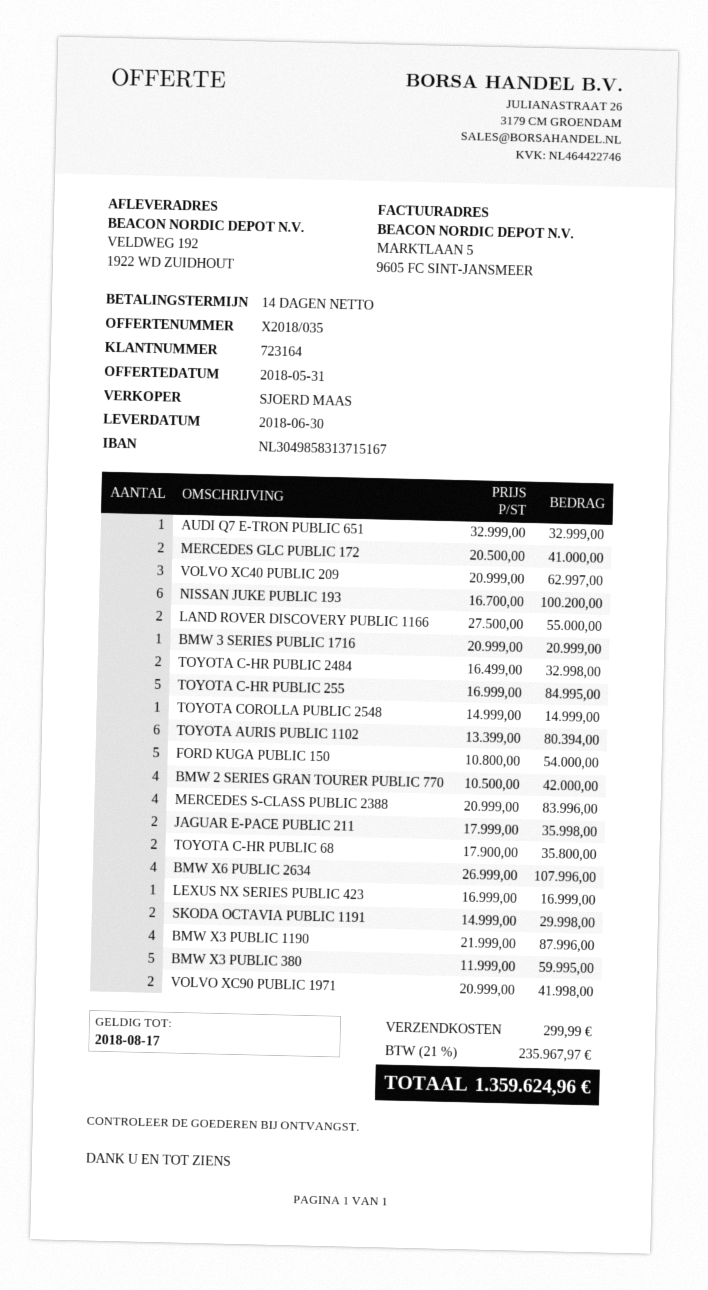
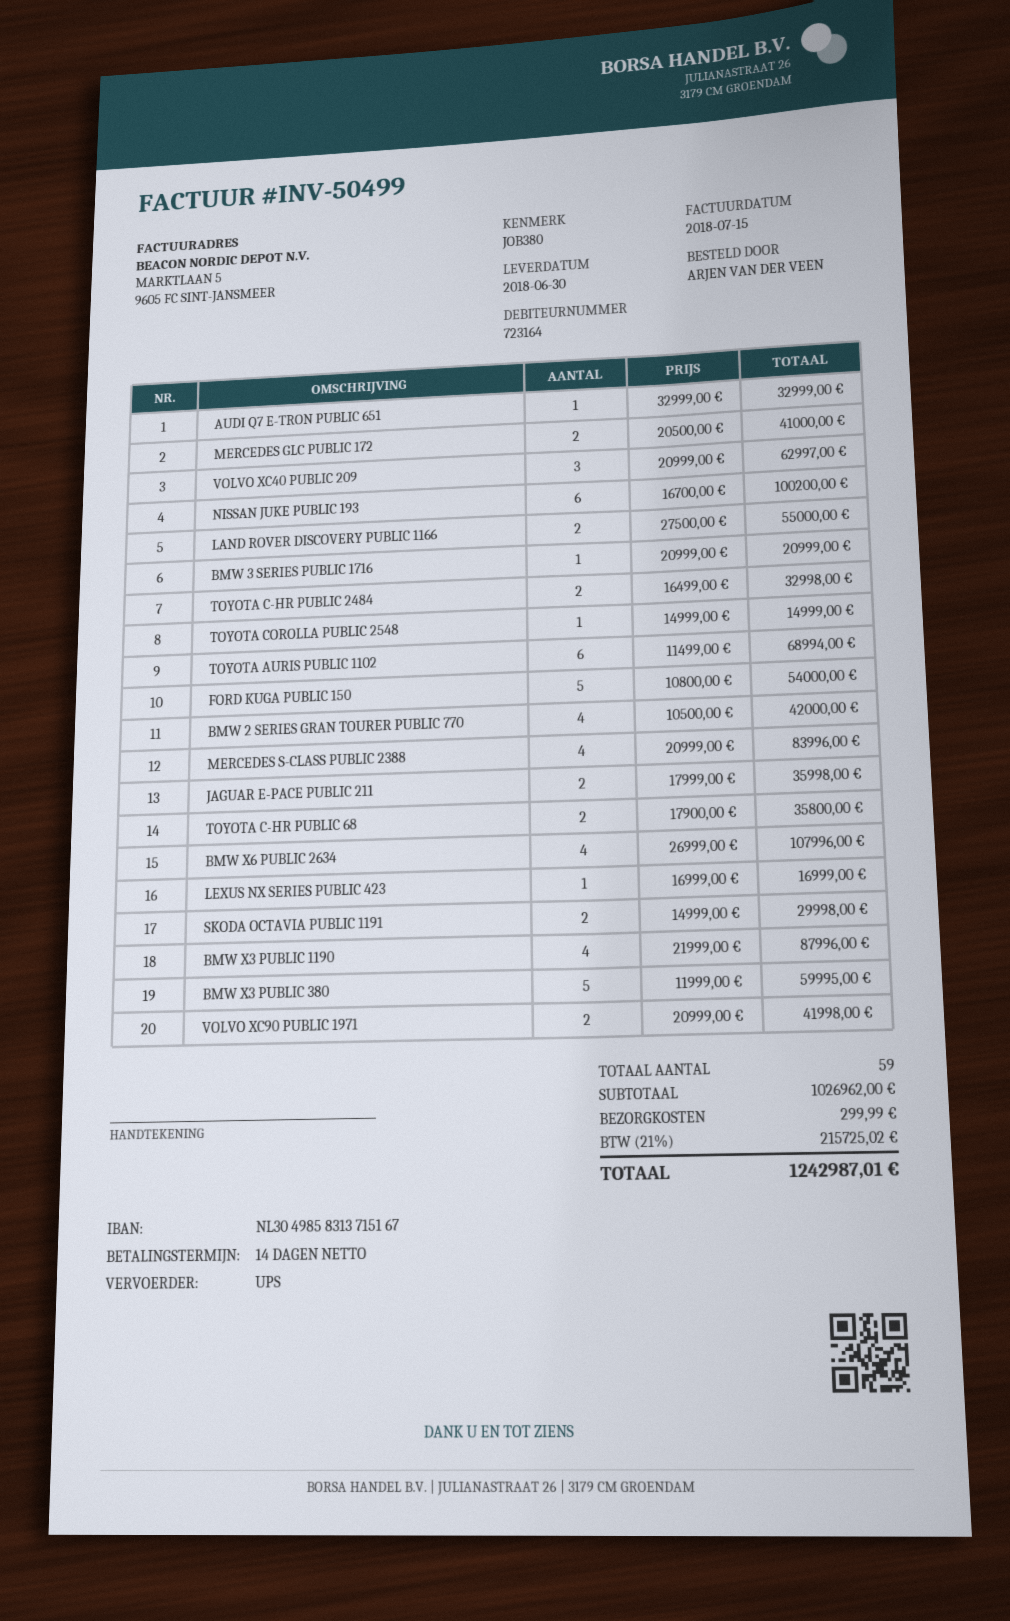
TOYOTA C-HR PUBLIC 255: 5 x 16999.00 = 84995.00 -> none
TOYOTA AURIS PUBLIC 1102: 6 x 13399.00 = 80394.00 -> 6 x 11499.00 = 68994.00
tax: 21% = 235967.97 -> 21% = 215725.02
total: 1359624.96 -> 1242987.01

